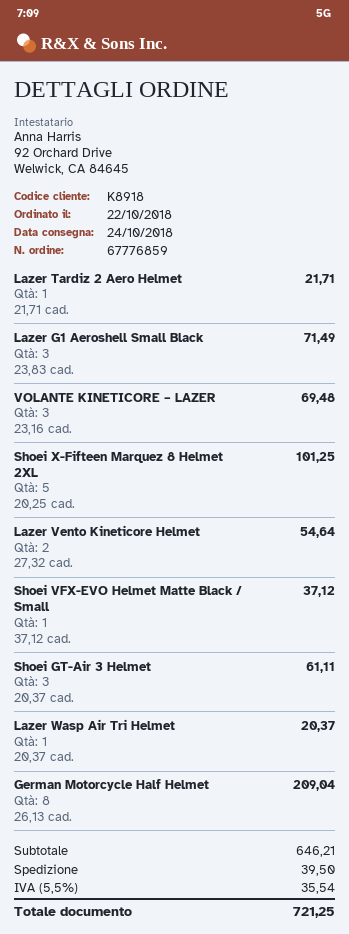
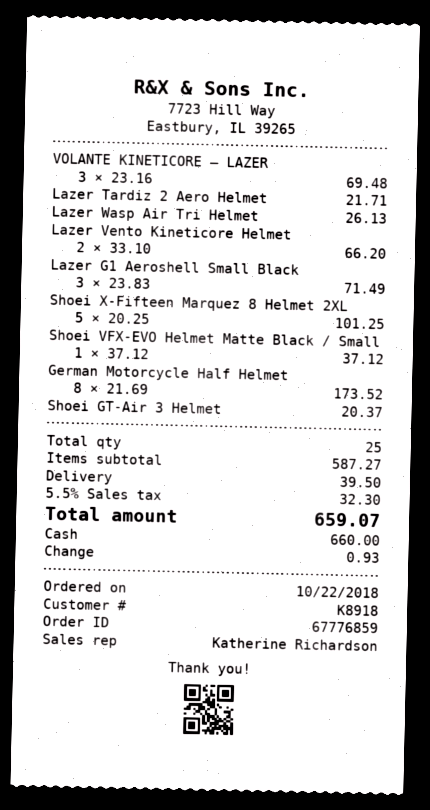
Lazer Vento Kineticore Helmet: 2 x 27.32 = 54.64 -> 2 x 33.10 = 66.20
Shoei GT-Air 3 Helmet: 3 x 20.37 = 61.11 -> 1 x 20.37 = 20.37
Lazer Wasp Air Tri Helmet: 1 x 20.37 = 20.37 -> 1 x 26.13 = 26.13
German Motorcycle Half Helmet: 8 x 26.13 = 209.04 -> 8 x 21.69 = 173.52
subtotal: 646.21 -> 587.27
tax: 5.5% = 35.54 -> 5.5% = 32.30
total: 721.25 -> 659.07

